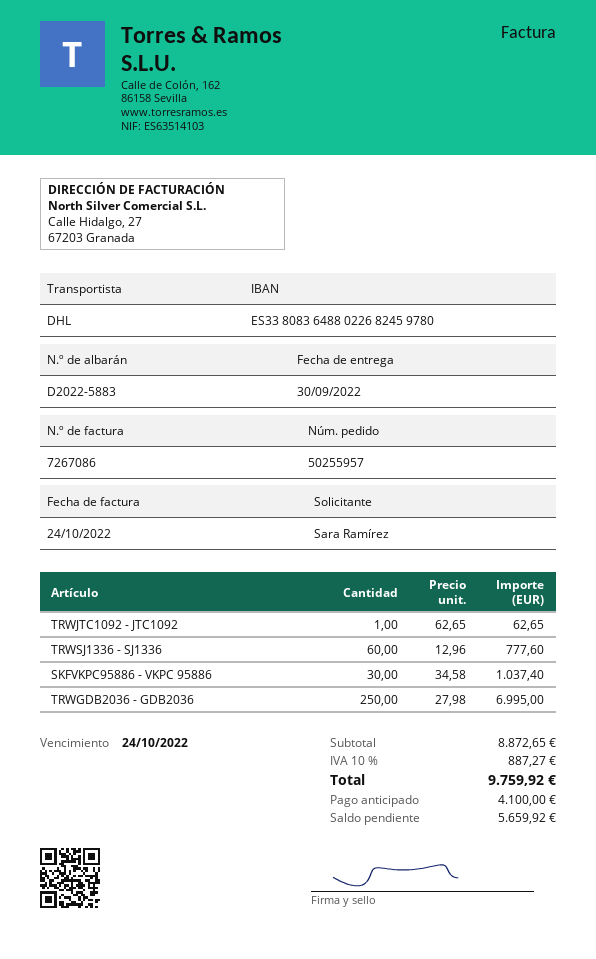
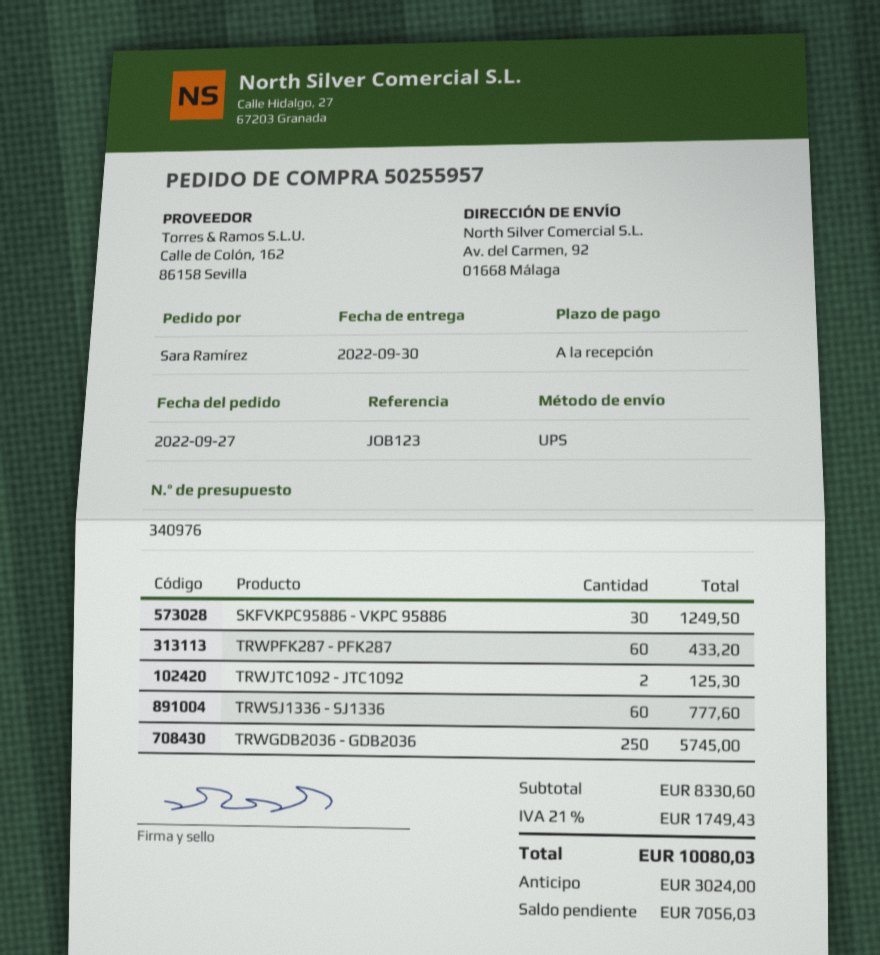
shipping method: DHL -> UPS
TRWJTC1092 - JTC1092: 1 for 62.65 -> 2 for 125.30
SKFVKPC95886 - VKPC 95886: 30 for 1037.40 -> 30 for 1249.50
TRWGDB2036 - GDB2036: 250 for 6995.00 -> 250 for 5745.00
TRWPFK287 - PFK287: none -> 60 for 433.20
subtotal: 8872.65 -> 8330.60
tax: 10% = 887.27 -> 21% = 1749.43
total: 9759.92 -> 10080.03
deposit: 4100.00 -> 3024.00
balance: 5659.92 -> 7056.03

